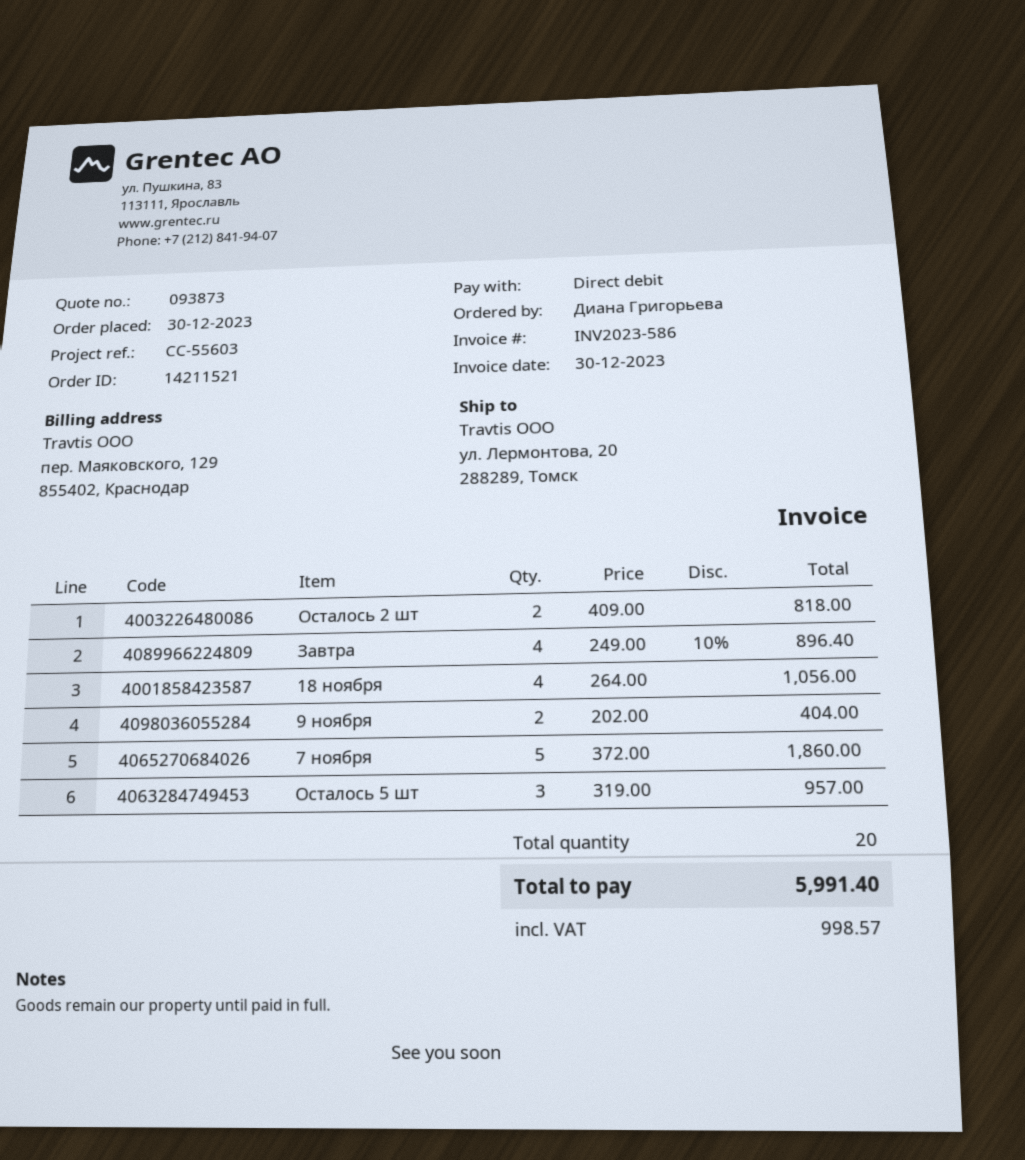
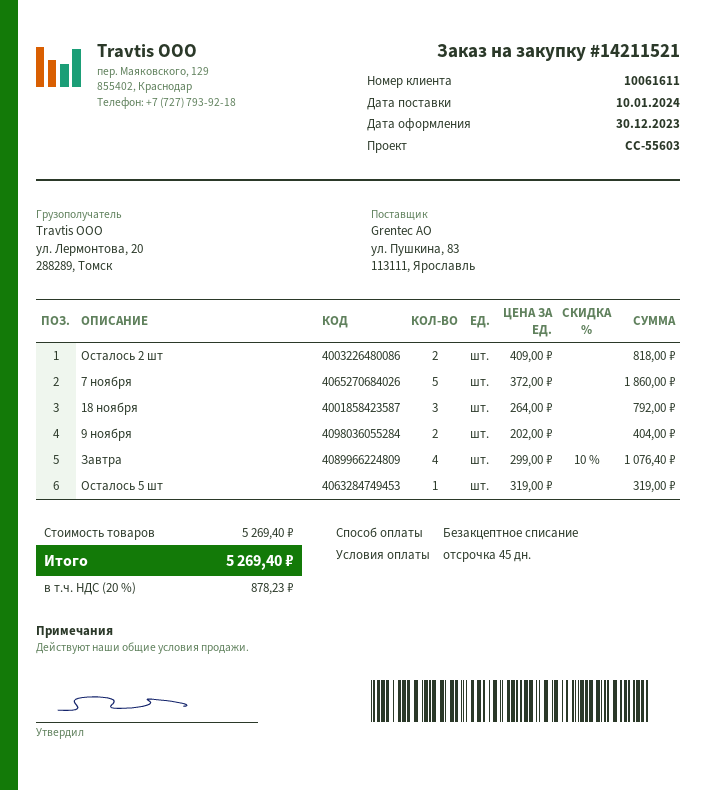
Завтра: 4 x 249.00 - 10% = 896.40 -> 4 x 299.00 - 10% = 1076.40
18 ноября: 4 x 264.00 = 1056.00 -> 3 x 264.00 = 792.00
Осталось 5 шт: 3 x 319.00 = 957.00 -> 1 x 319.00 = 319.00
tax: 998.57 -> 878.23
total: 5991.40 -> 5269.40

